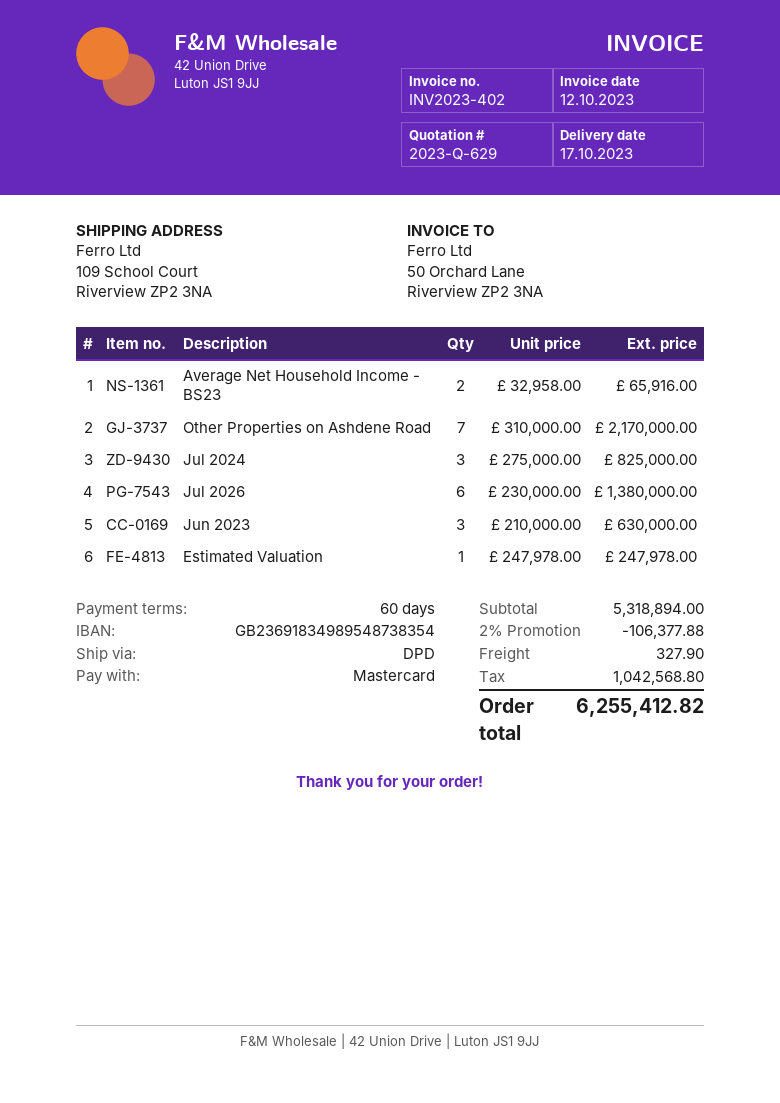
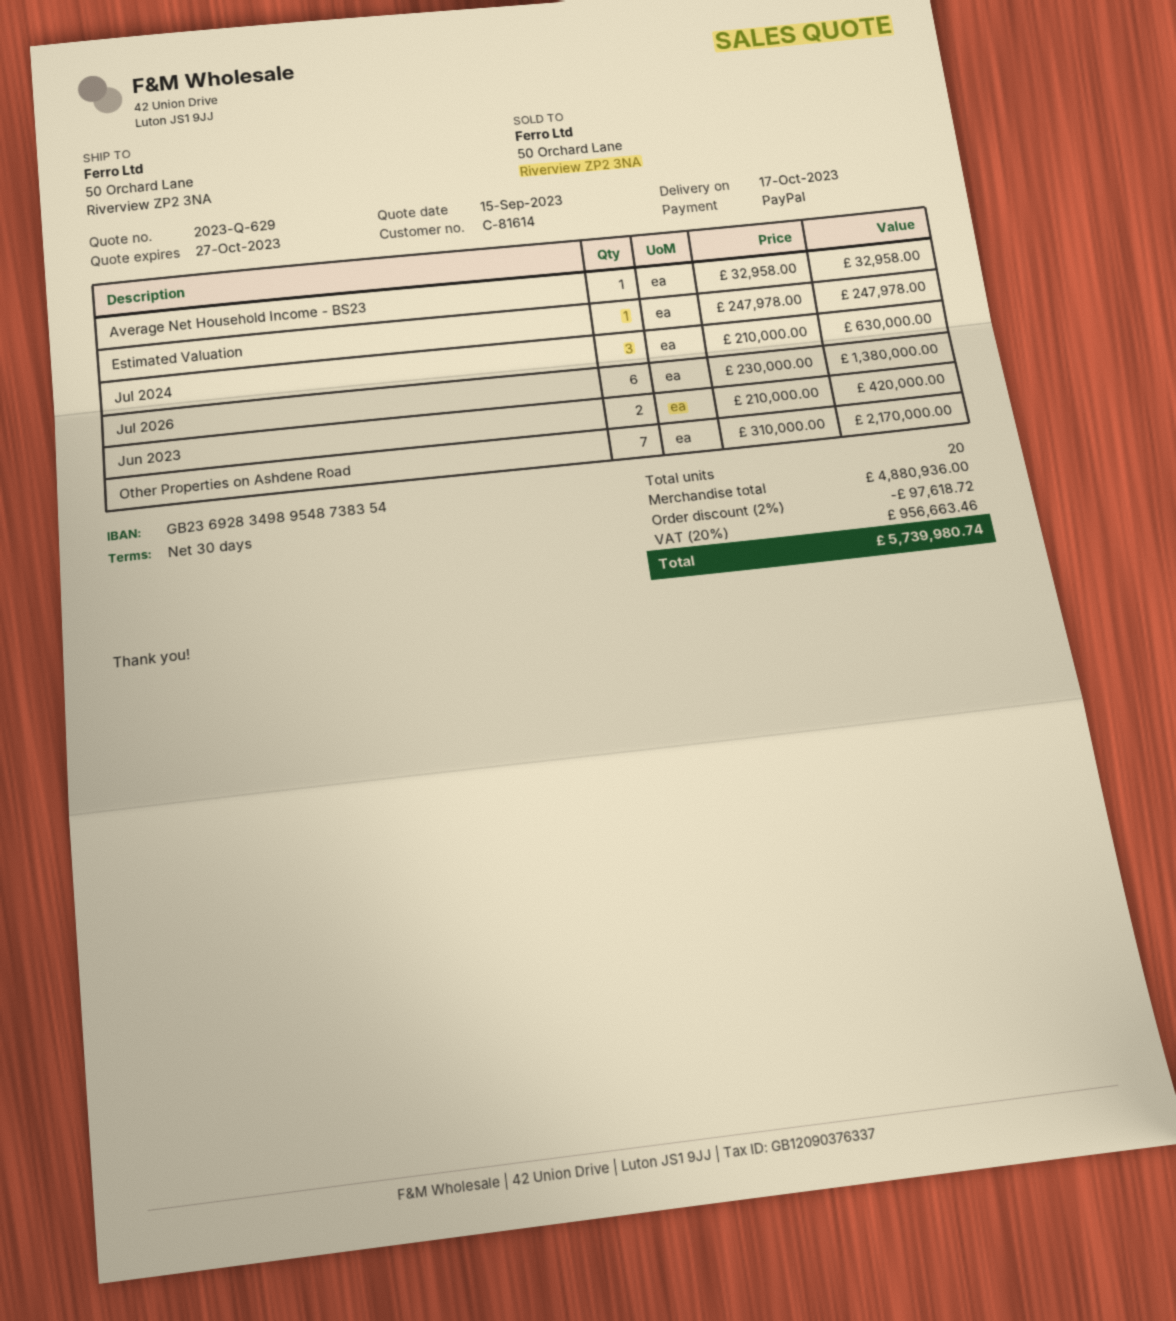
payment terms: 60 days -> 30 days
payment method: Mastercard -> PayPal
bank account: GB23691834989548738354 -> GB23692834989548738354
ship to: 109 School Court, Riverview ZP2 3NA -> 50 Orchard Lane, Riverview ZP2 3NA
Average Net Household Income - BS23: 2 x 32958.00 = 65916.00 -> 1 x 32958.00 = 32958.00
Jul 2024: 3 x 275000.00 = 825000.00 -> 3 x 210000.00 = 630000.00
Jun 2023: 3 x 210000.00 = 630000.00 -> 2 x 210000.00 = 420000.00
subtotal: 5318894.00 -> 4880936.00
discount: 2% = 106377.88 -> 2% = 97618.72
shipping: 327.90 -> none
tax: 1042568.80 -> 956663.46
total: 6255412.82 -> 5739980.74

